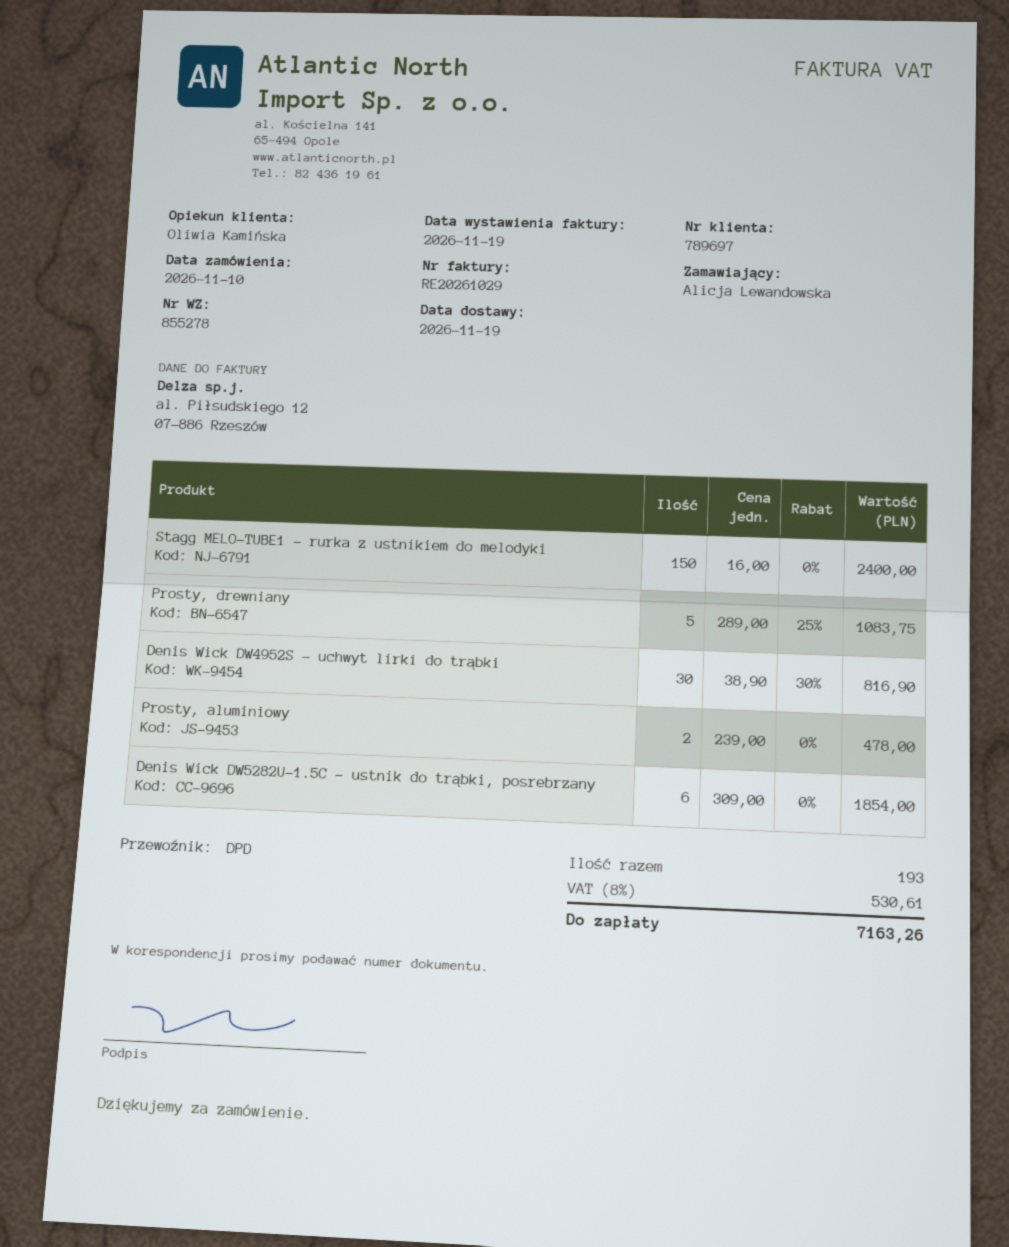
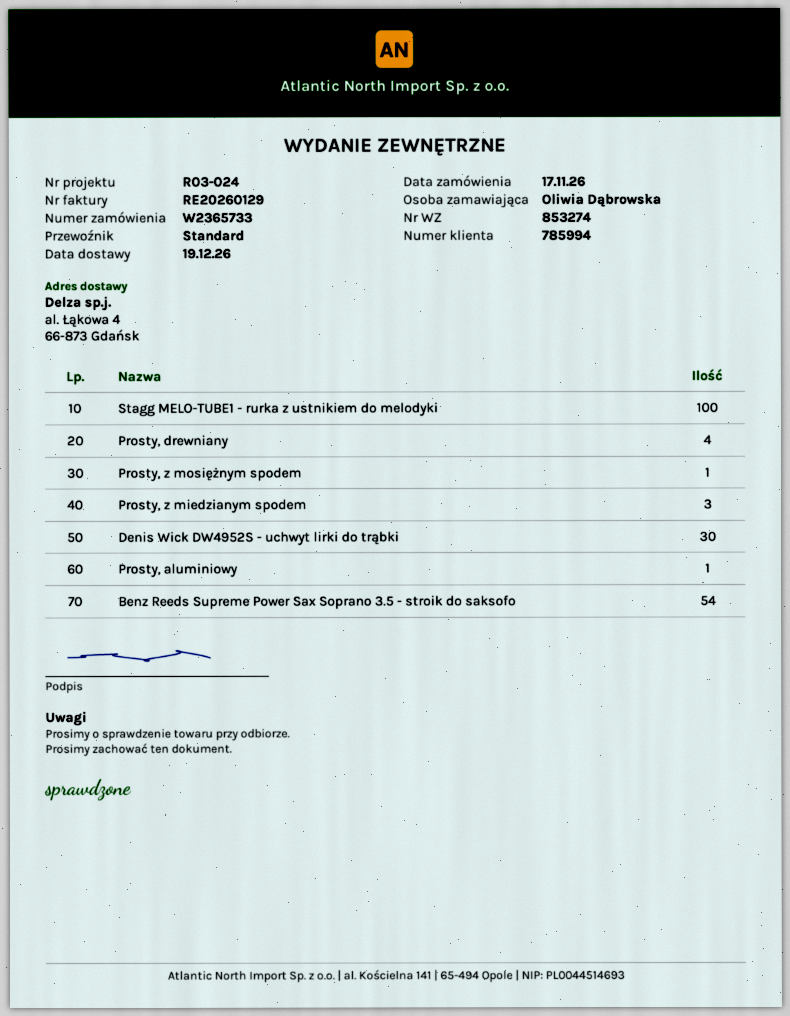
order date: 2026-11-10 -> 2026-11-17
delivery note number: 855278 -> 853274
delivery date: 2026-11-19 -> 2026-12-19
invoice number: RE20261029 -> RE20260129
customer number: 789697 -> 785994
ordered by: Alicja Lewandowska -> Oliwia Dąbrowska
shipping method: DPD -> standard
Stagg MELO-TUBE1 - rurka z ustnikiem do melodyki: 150 -> 100
Prosty, drewniany: 5 -> 4
Prosty, aluminiowy: 2 -> 1
Denis Wick DW5282U-1.5C - ustnik do trąbki, posrebrzany: 6 -> none
Prosty, z mosiężnym spodem: none -> 1
Prosty, z miedzianym spodem: none -> 3
Benz Reeds Supreme Power Sax Soprano 3.5 - stroik do saksofo: none -> 54

